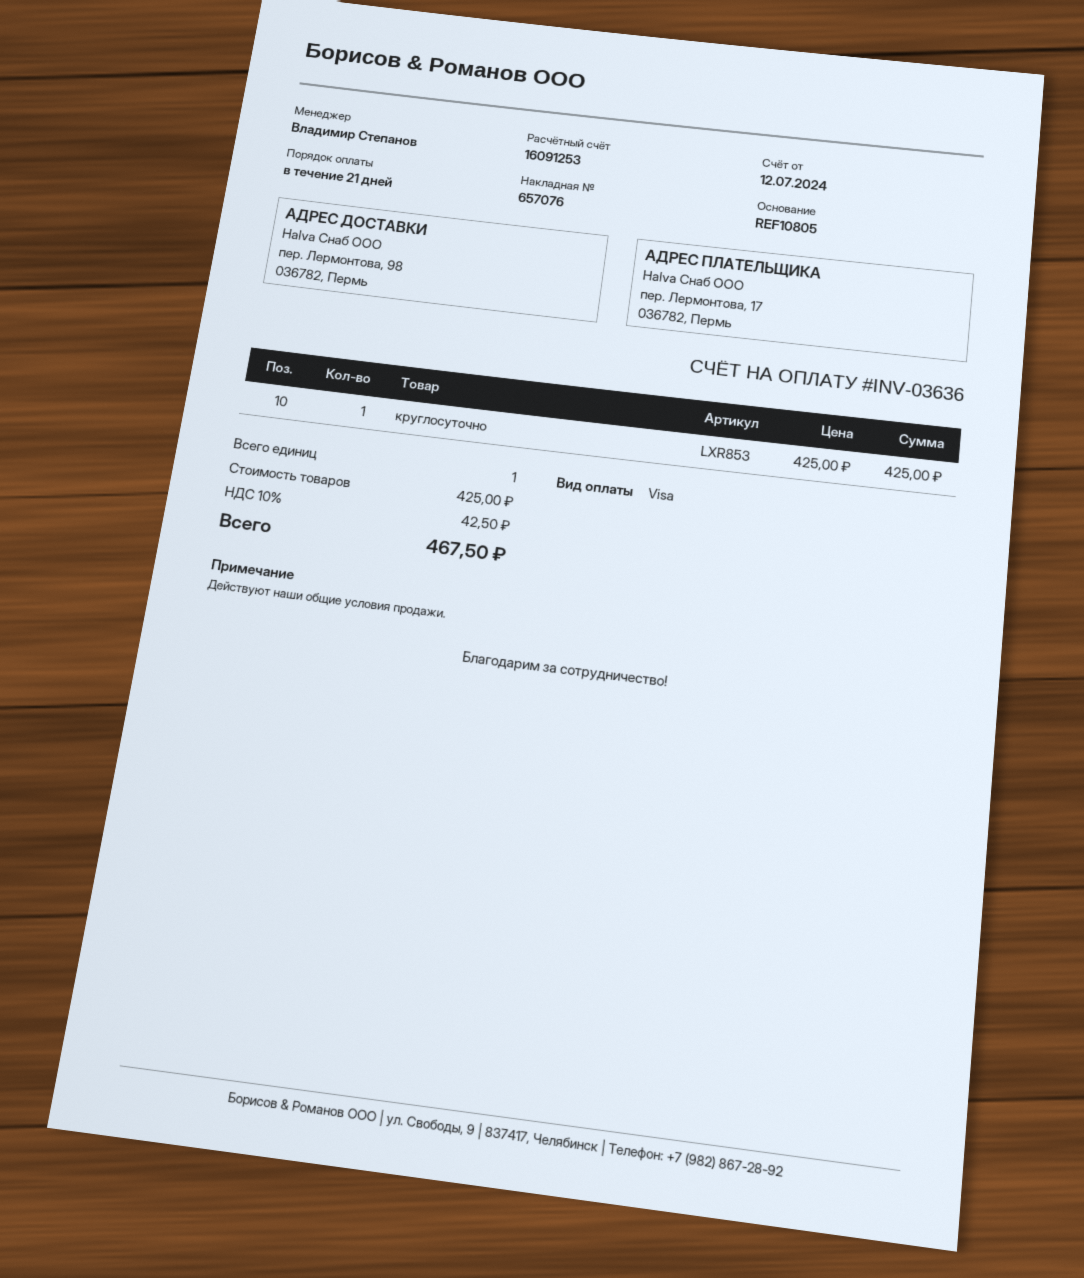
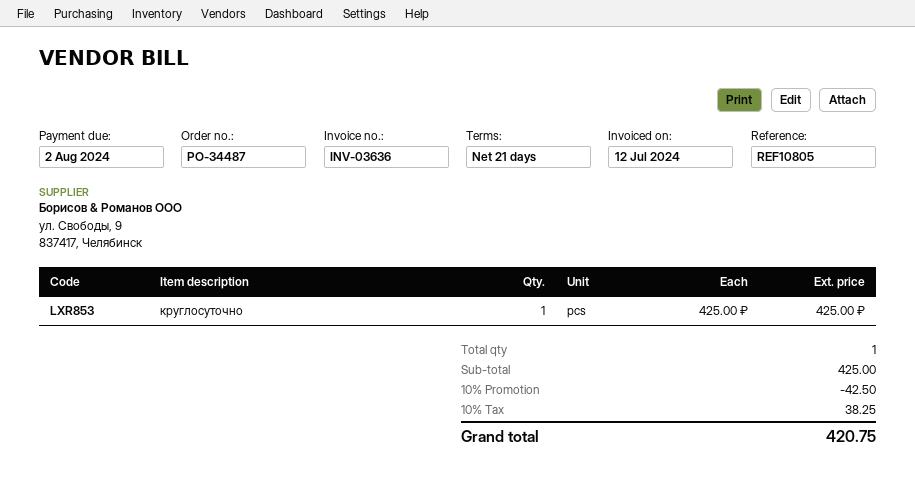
discount: none -> 10% = 42.50
tax: 10% = 42.50 -> 10% = 38.25
total: 467.50 -> 420.75

